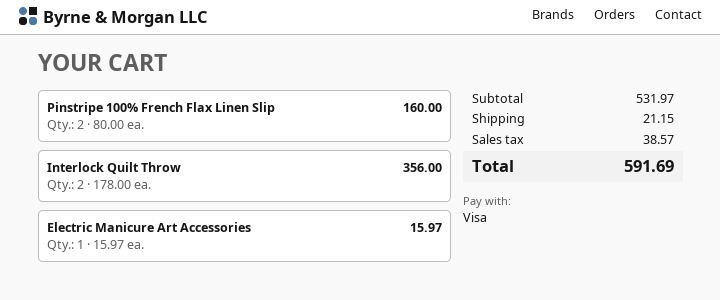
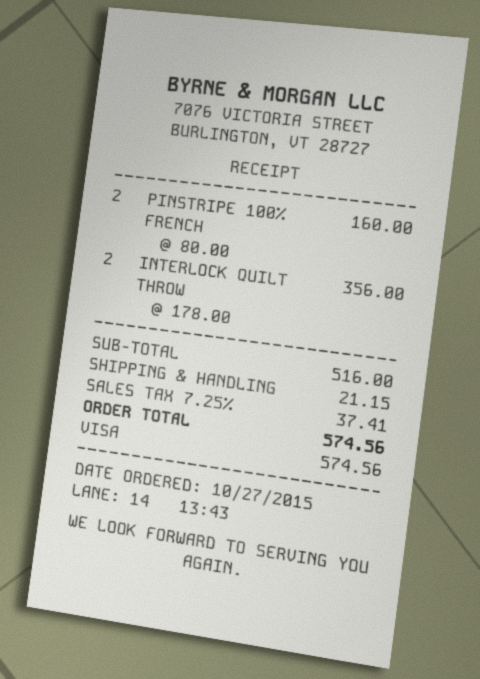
Electric Manicure Art Accessories: 1 x 15.97 = 15.97 -> none
subtotal: 531.97 -> 516.00
tax: 38.57 -> 37.41
total: 591.69 -> 574.56

